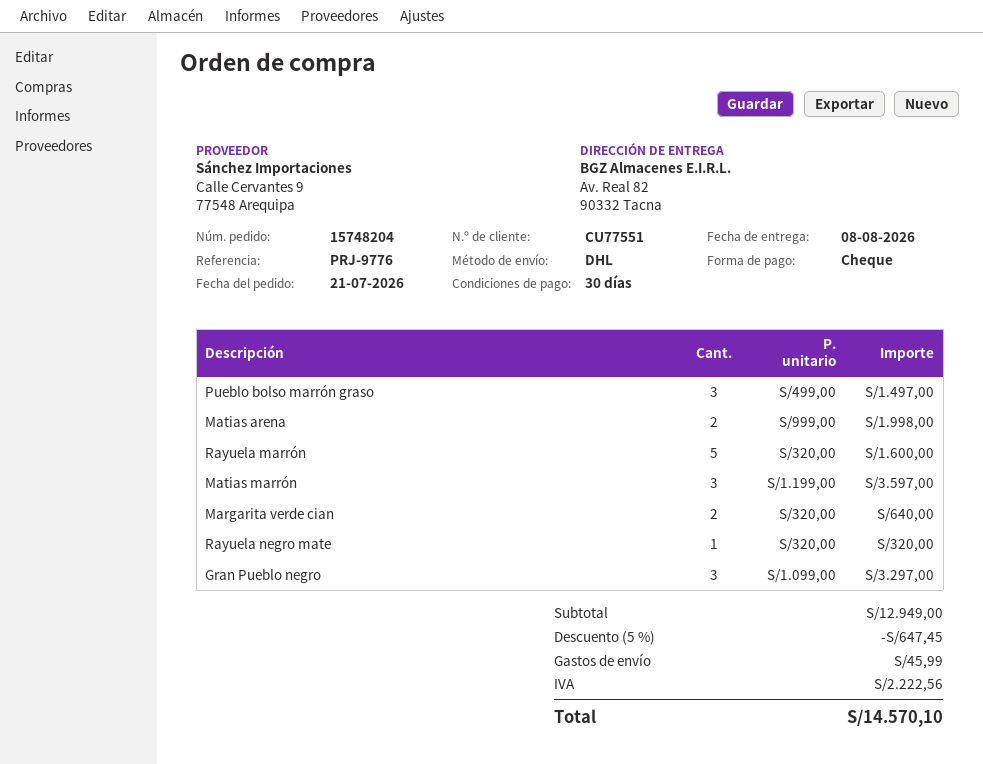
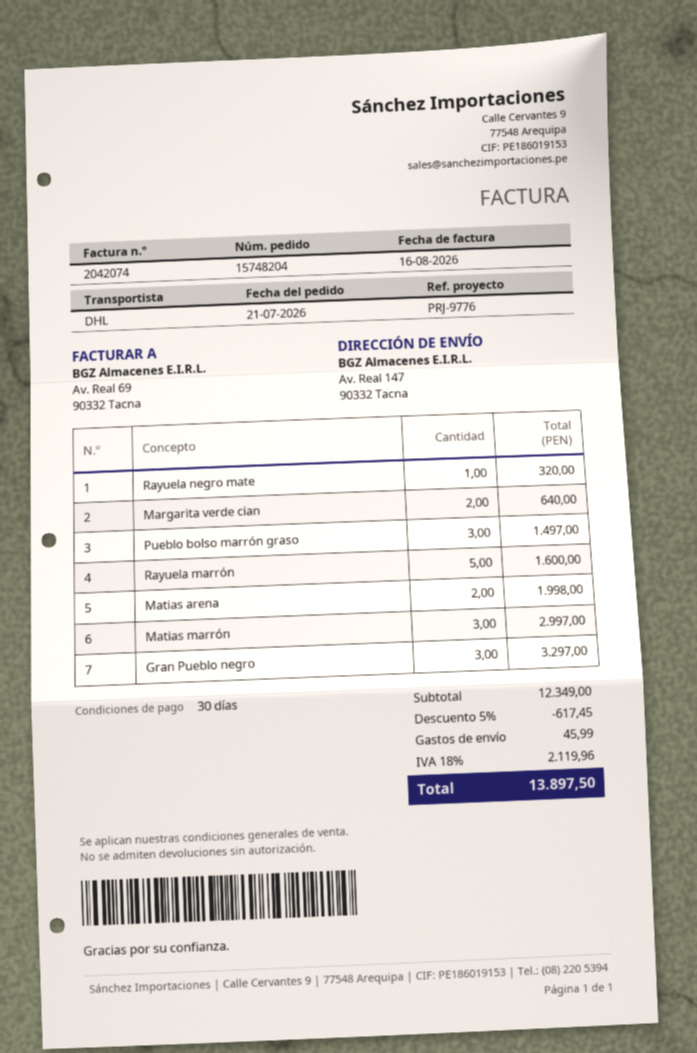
ship to: Av. Real 82, 90332 Tacna -> Av. Real 147, 90332 Tacna
Matias marrón: 3 for 3597.00 -> 3 for 2997.00
subtotal: 12949.00 -> 12349.00
discount: 5% = 647.45 -> 5% = 617.45
tax: 2222.56 -> 2119.96
total: 14570.10 -> 13897.50

